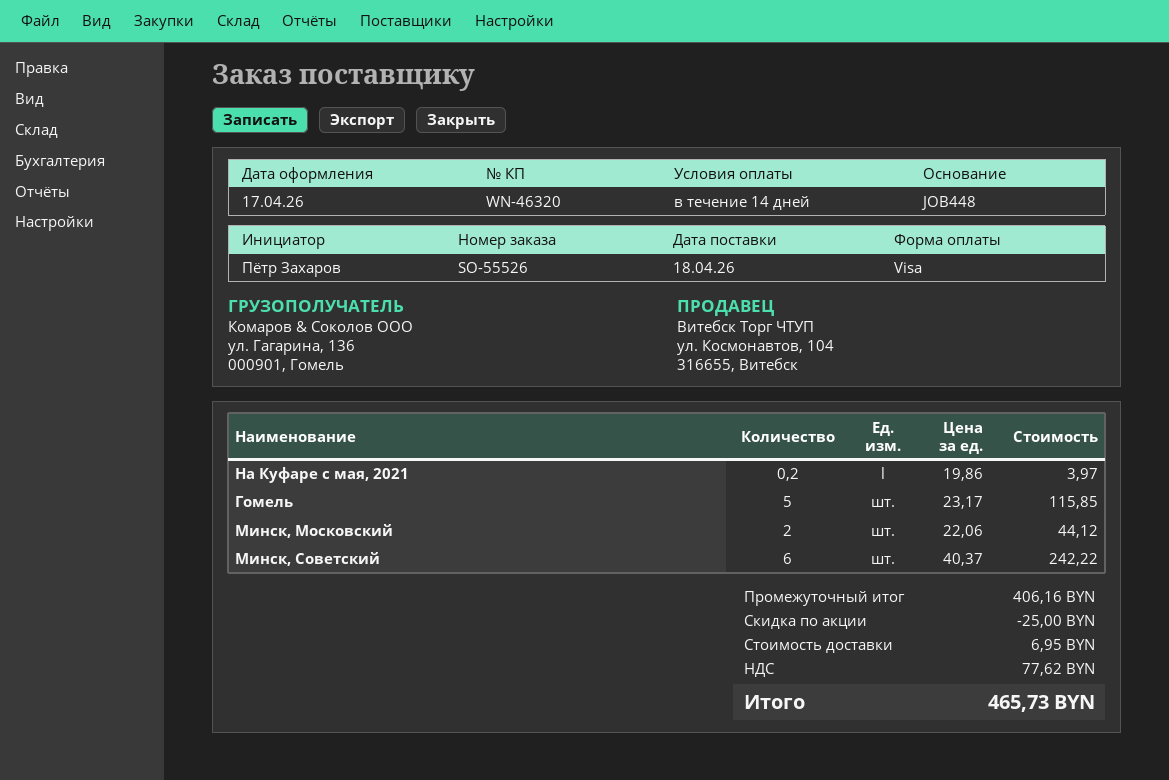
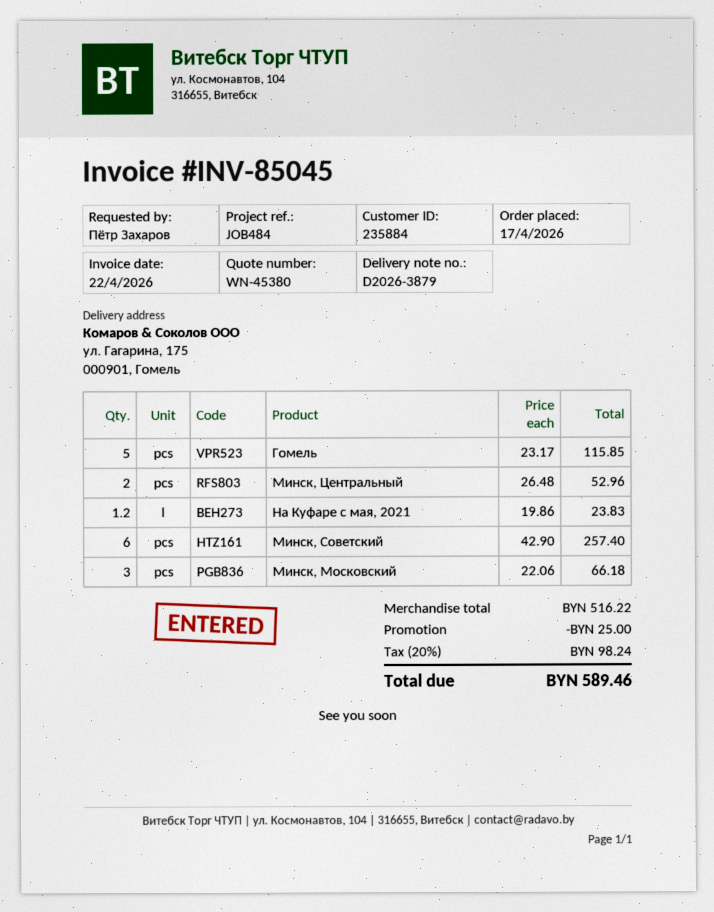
quote number: WN-46320 -> WN-45380
reference: JOB448 -> JOB484
ship to: ул. Гагарина, 136, 000901, Гомель -> ул. Гагарина, 175, 000901, Гомель
На Куфаре с мая, 2021: 0.2 x 19.86 = 3.97 -> 1.2 x 19.86 = 23.83
Минск, Московский: 2 x 22.06 = 44.12 -> 3 x 22.06 = 66.18
Минск, Советский: 6 x 40.37 = 242.22 -> 6 x 42.90 = 257.40
Минск, Центральный: none -> 2 x 26.48 = 52.96
subtotal: 406.16 -> 516.22
shipping: 6.95 -> none
tax: 77.62 -> 98.24
total: 465.73 -> 589.46

